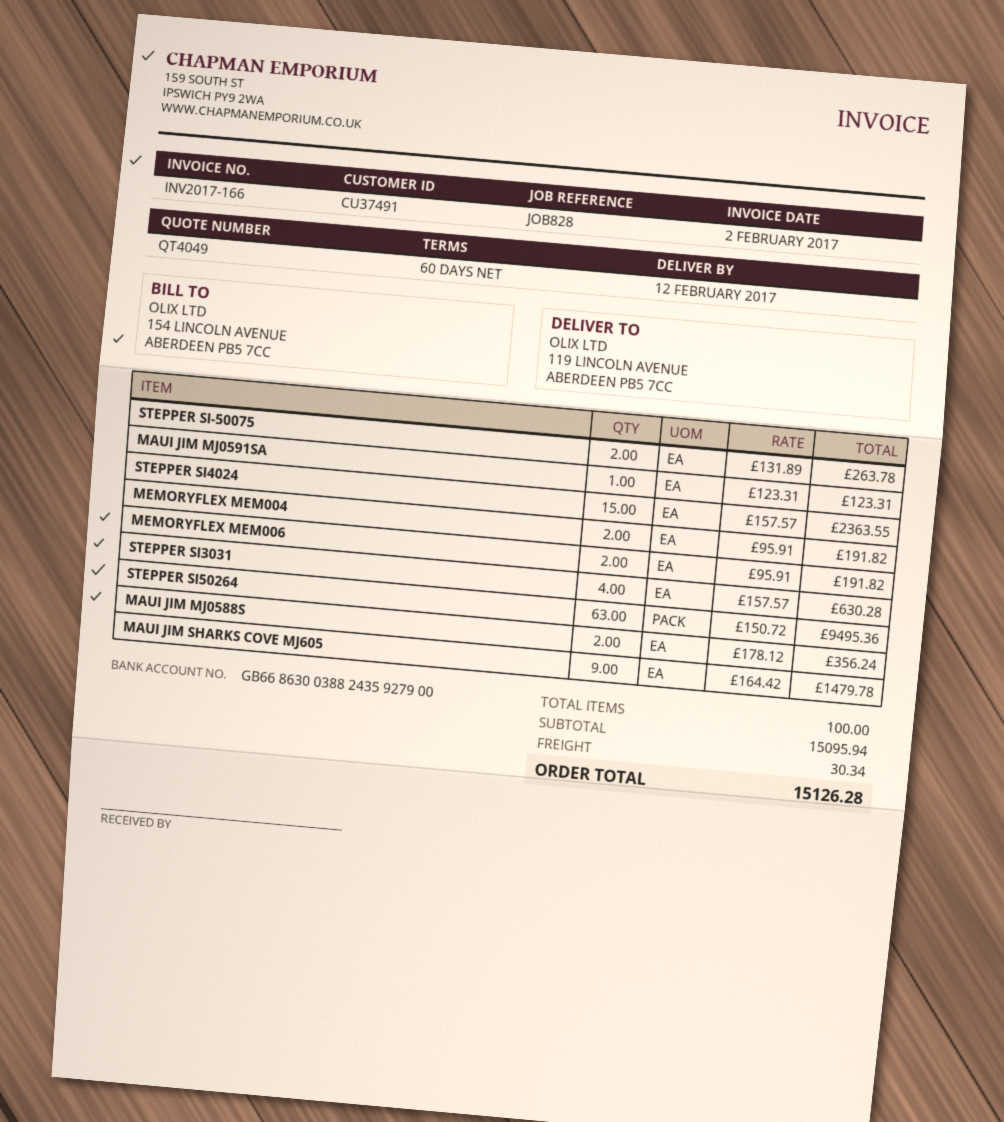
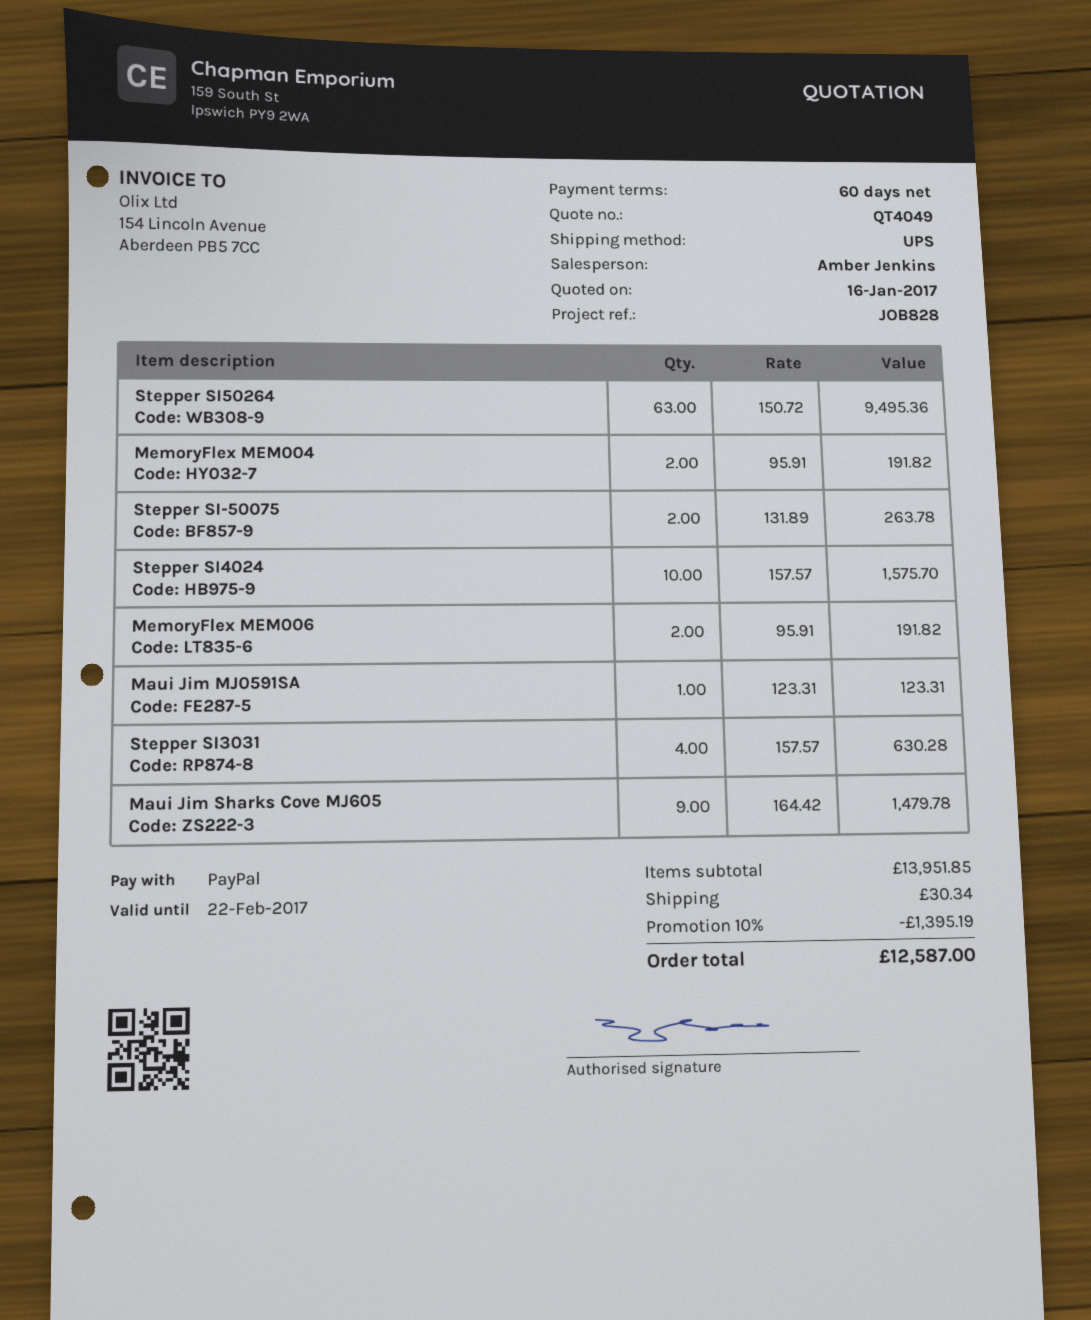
STEPPER SI4024: 15 x 157.57 = 2363.55 -> 10 x 157.57 = 1575.70
MAUI JIM MJ0588S: 2 x 178.12 = 356.24 -> none
subtotal: 15095.94 -> 13951.85
discount: none -> 10% = 1395.19
total: 15126.28 -> 12587.00

